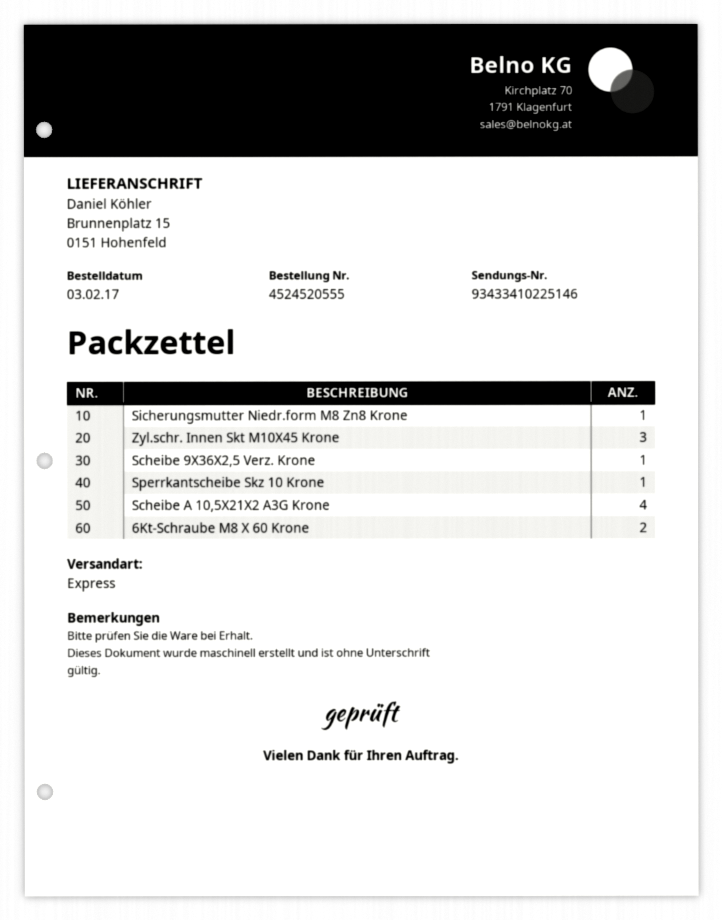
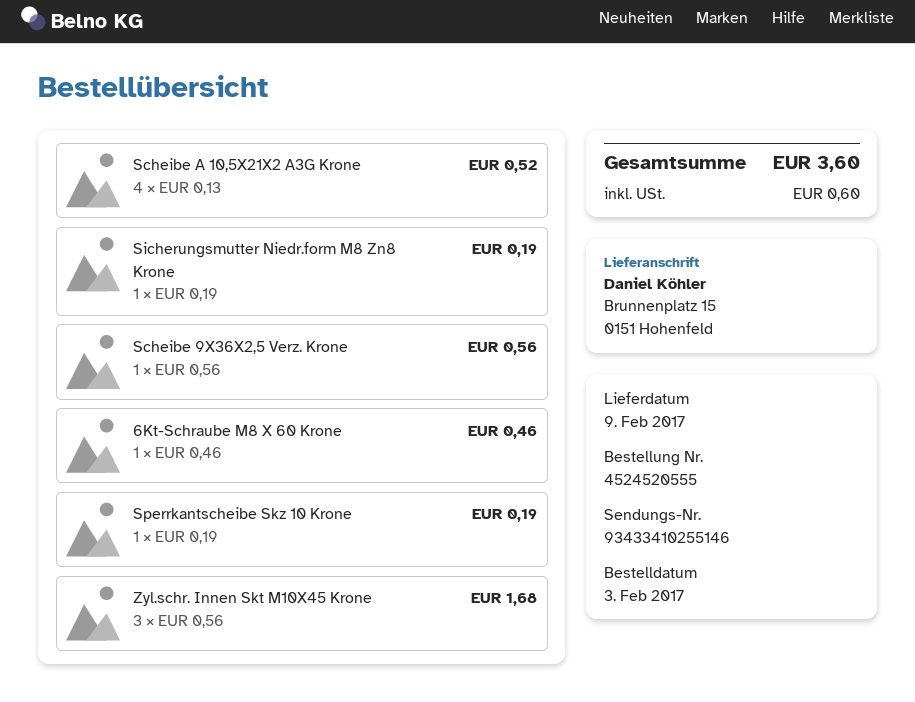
tracking number: 93433410225146 -> 93433410255146
6Kt-Schraube M8 X 60 Krone: 2 -> 1

